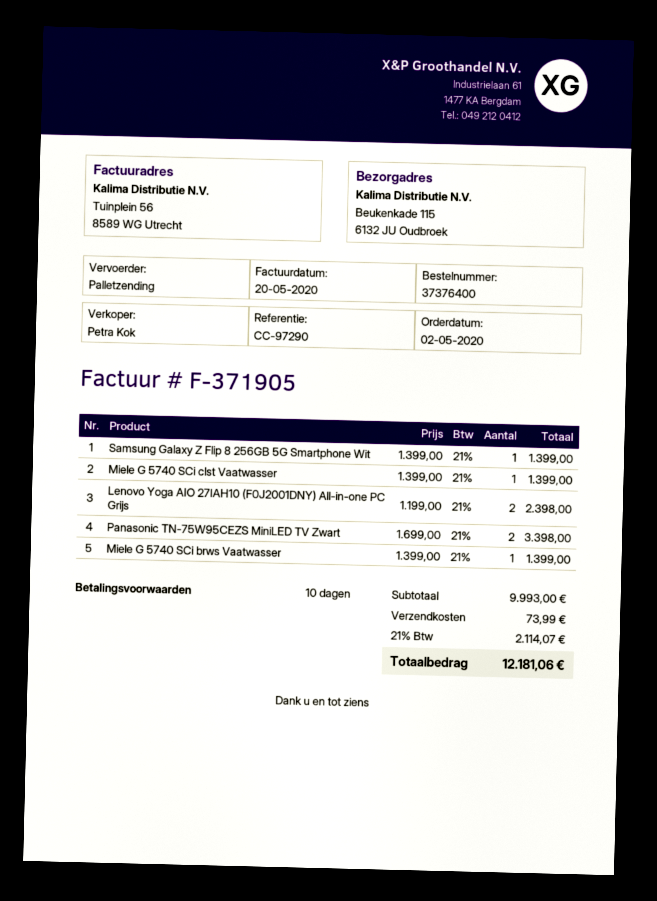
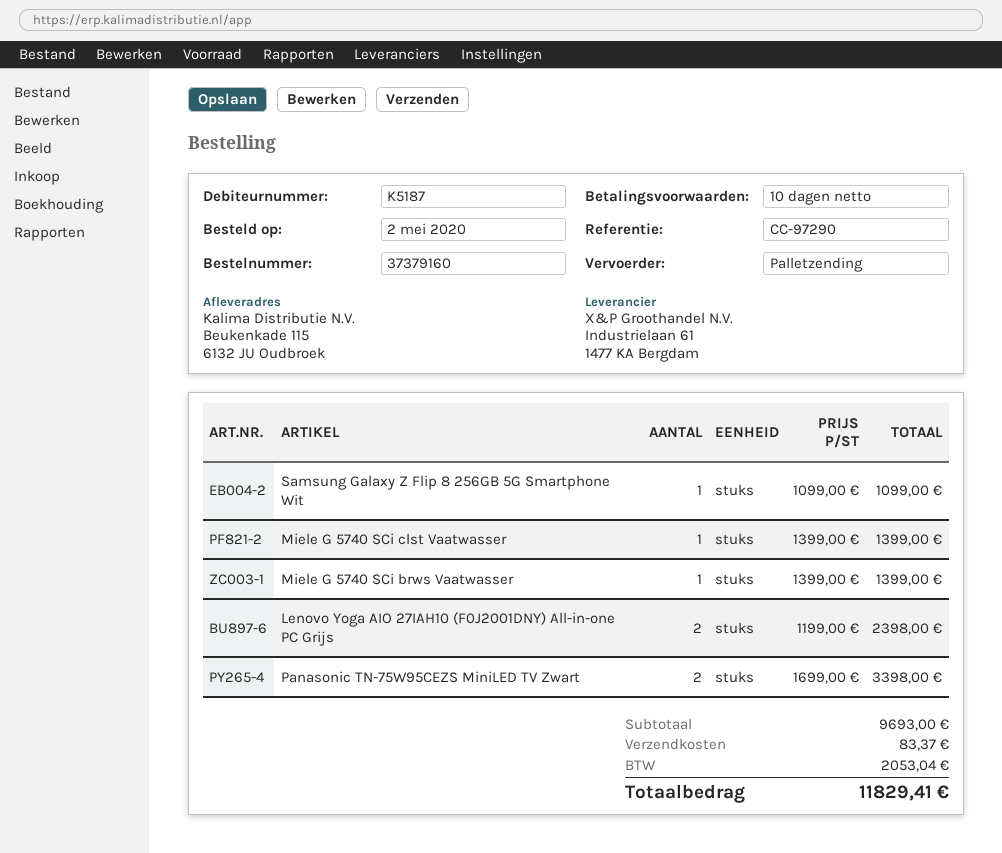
order number: 37376400 -> 37379160
Samsung Galaxy Z Flip 8 256GB 5G Smartphone Wit: 1 x 1399.00 = 1399.00 -> 1 x 1099.00 = 1099.00
subtotal: 9993.00 -> 9693.00
shipping: 73.99 -> 83.37
tax: 2114.07 -> 2053.04
total: 12181.06 -> 11829.41

